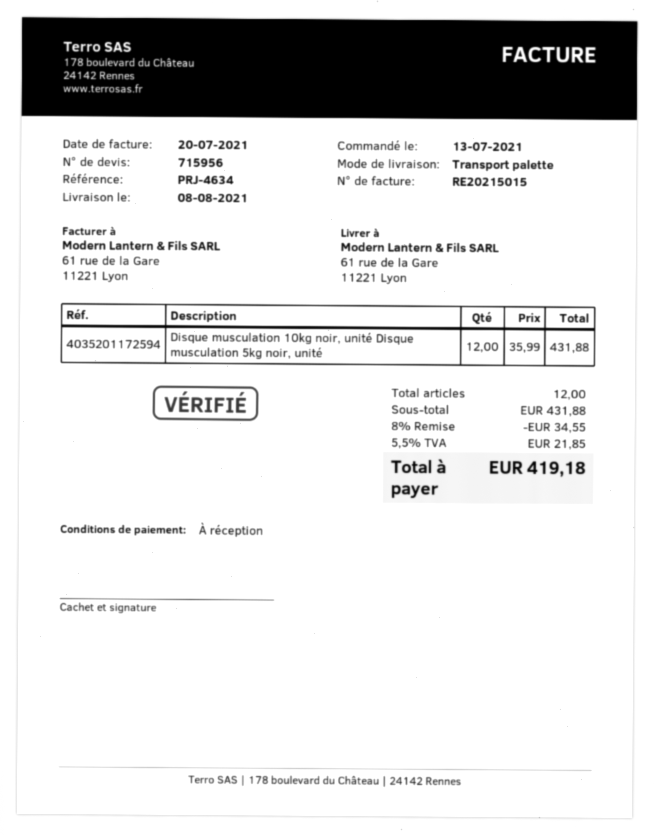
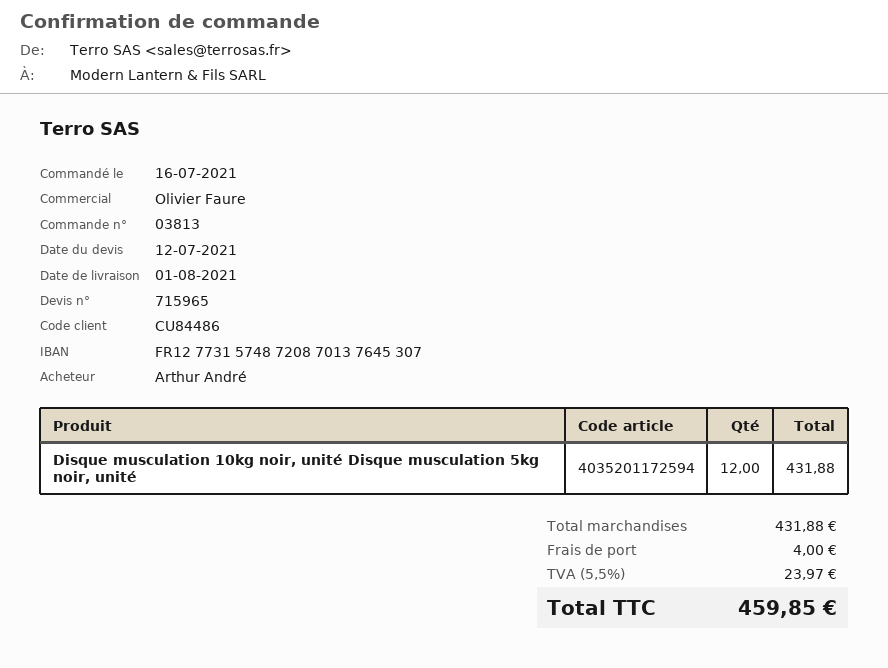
quote number: 715956 -> 715965
order date: 2021-07-13 -> 2021-07-16
delivery date: 2021-08-08 -> 2021-08-01
discount: 8% = 34.55 -> none
shipping: none -> 4.00
tax: 5.5% = 21.85 -> 5.5% = 23.97
total: 419.18 -> 459.85

